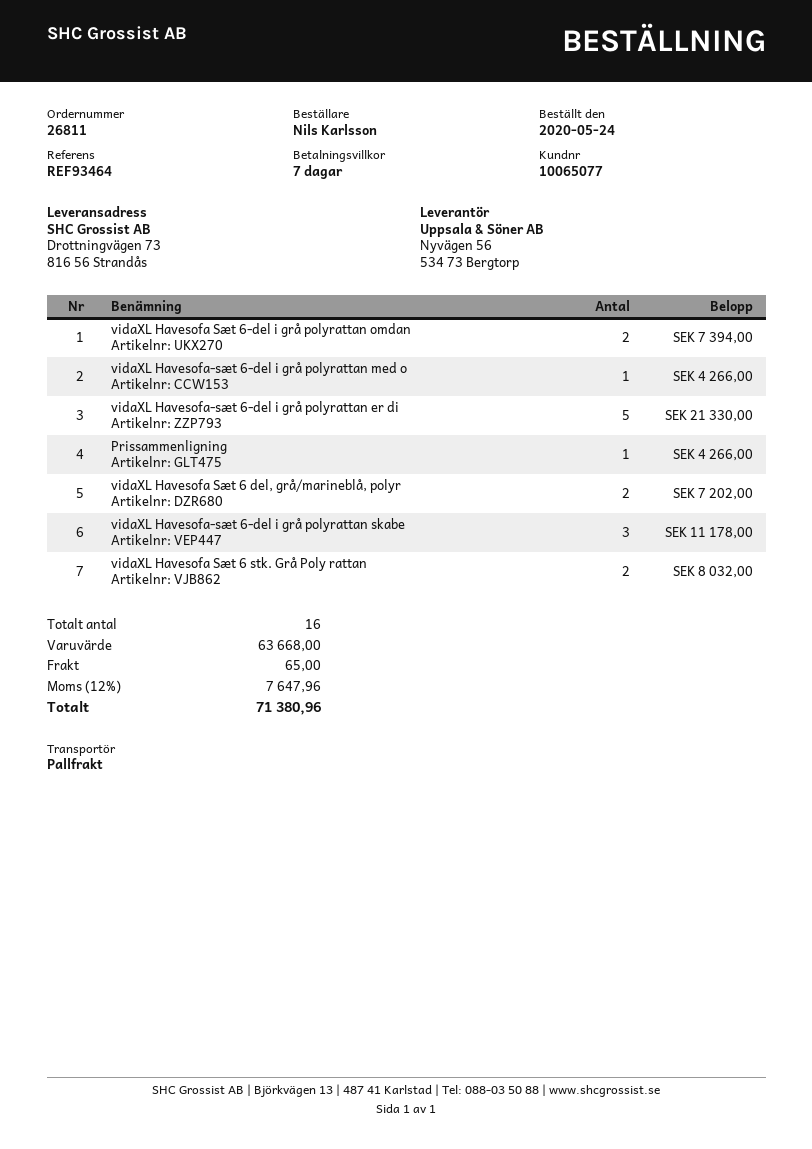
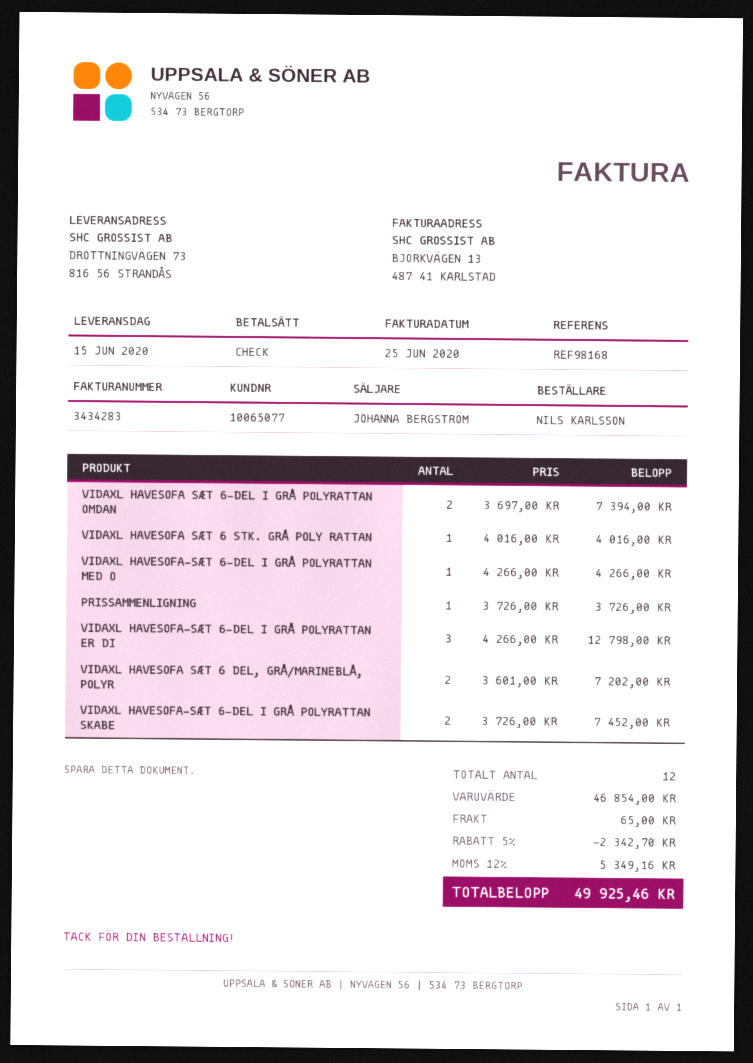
reference: REF93464 -> REF98168
vidaXL Havesofa-sæt 6-del i grå polyrattan er di: 5 for 21330.00 -> 3 for 12798.00
Prissammenligning: 1 for 4266.00 -> 1 for 3726.00
vidaXL Havesofa-sæt 6-del i grå polyrattan skabe: 3 for 11178.00 -> 2 for 7452.00
vidaXL Havesofa Sæt 6 stk. Grå Poly rattan: 2 for 8032.00 -> 1 for 4016.00
total quantity: 16 -> 12
subtotal: 63668.00 -> 46854.00
discount: none -> 5% = 2342.70
tax: 12% = 7647.96 -> 12% = 5349.16
total: 71380.96 -> 49925.46

